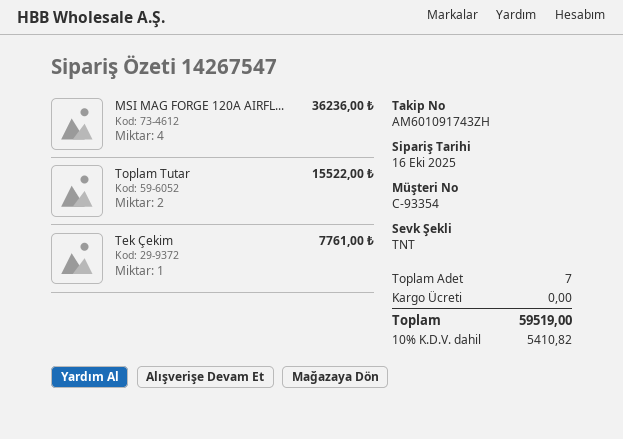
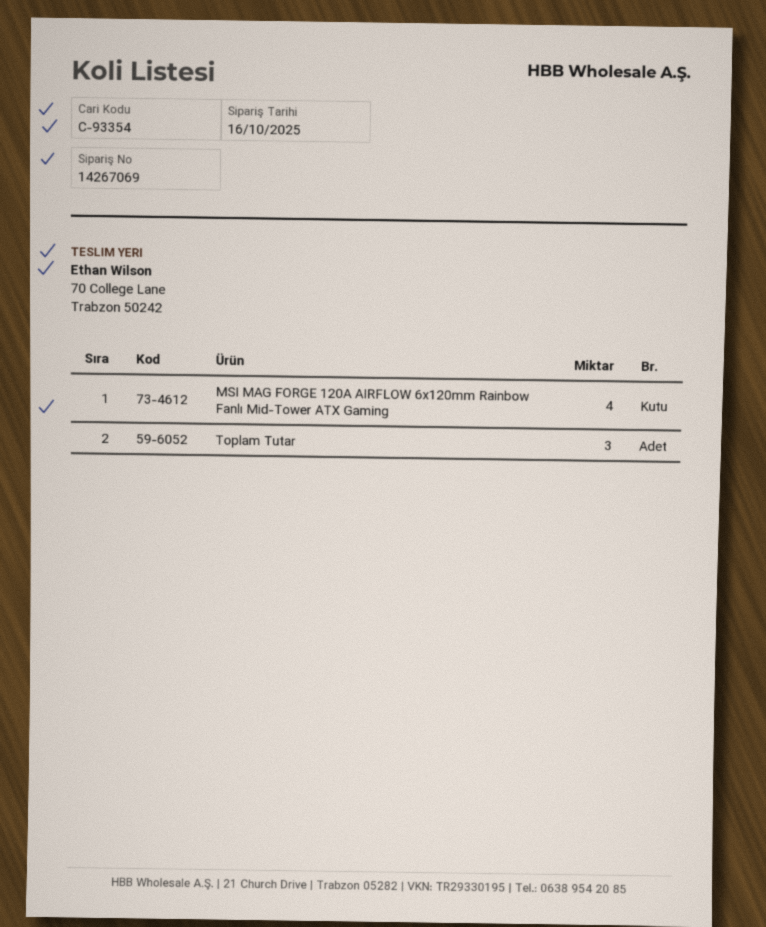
order number: 14267547 -> 14267069
Toplam Tutar: 2 -> 3
Tek Çekim: 1 -> none

